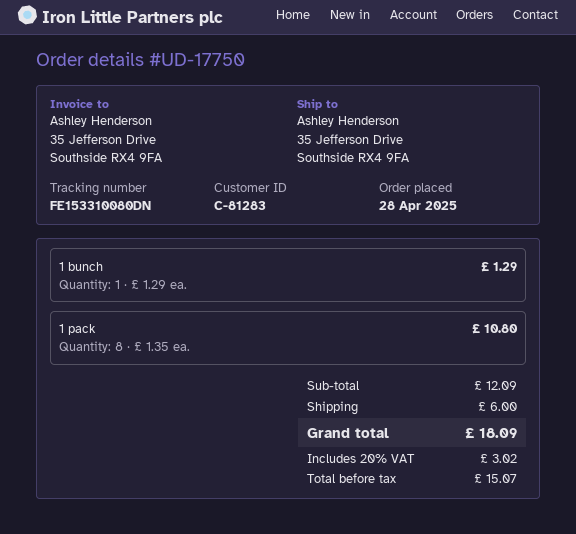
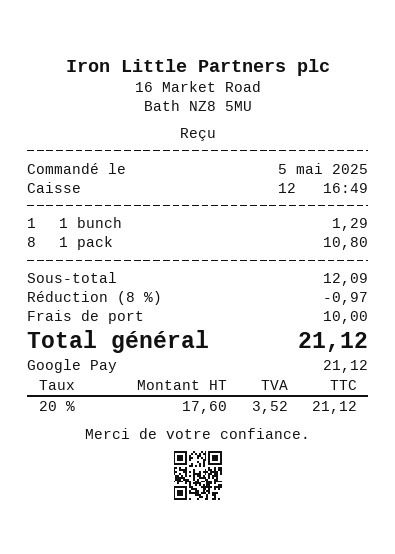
order date: 2025-04-28 -> 2025-05-05
discount: none -> 8% = 0.97
shipping: 6.00 -> 10.00
net: 15.07 -> 17.60
tax: 20% = 3.02 -> 20% = 3.52
total: 18.09 -> 21.12

